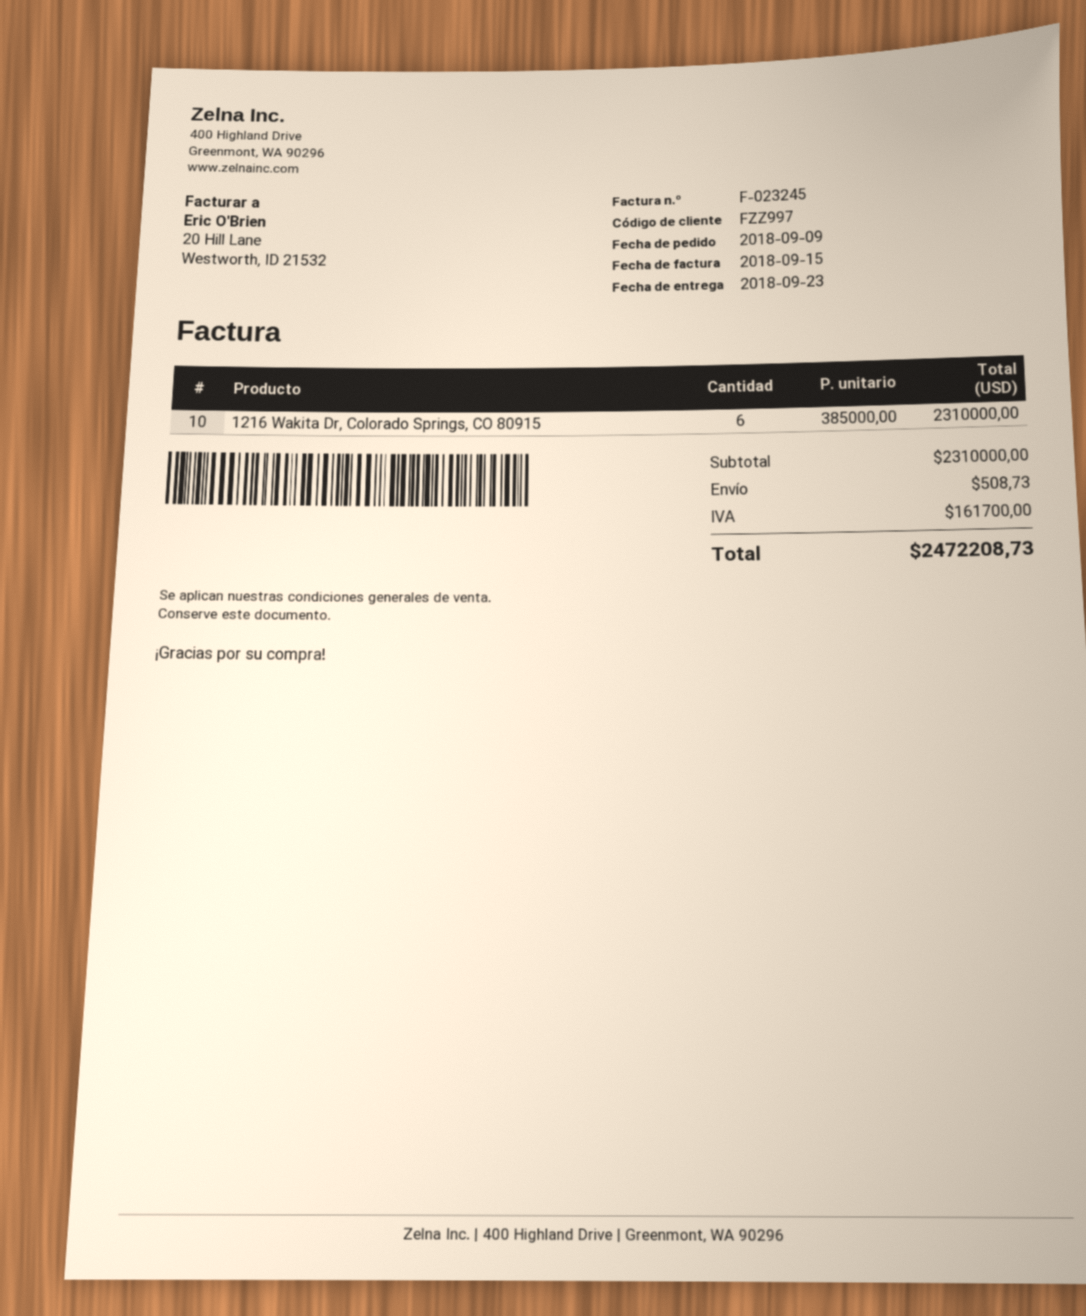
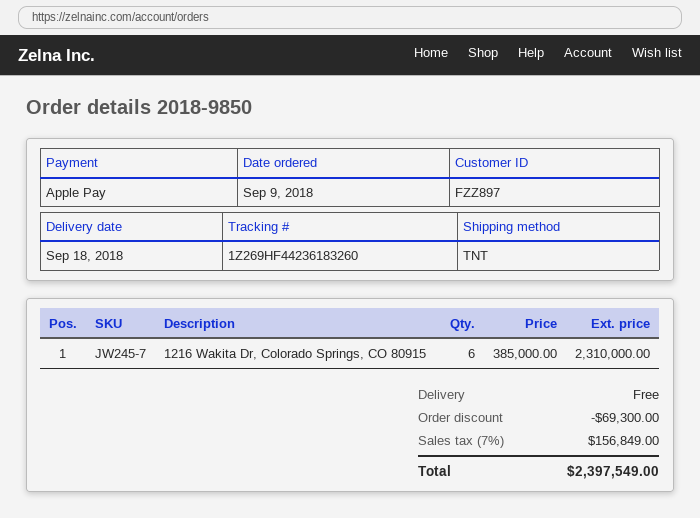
delivery date: 2018-09-23 -> 2018-09-18
customer number: FZZ997 -> FZZ897
discount: none -> 69300.00
shipping: 508.73 -> 0.00
tax: 161700.00 -> 156849.00
total: 2472208.73 -> 2397549.00

